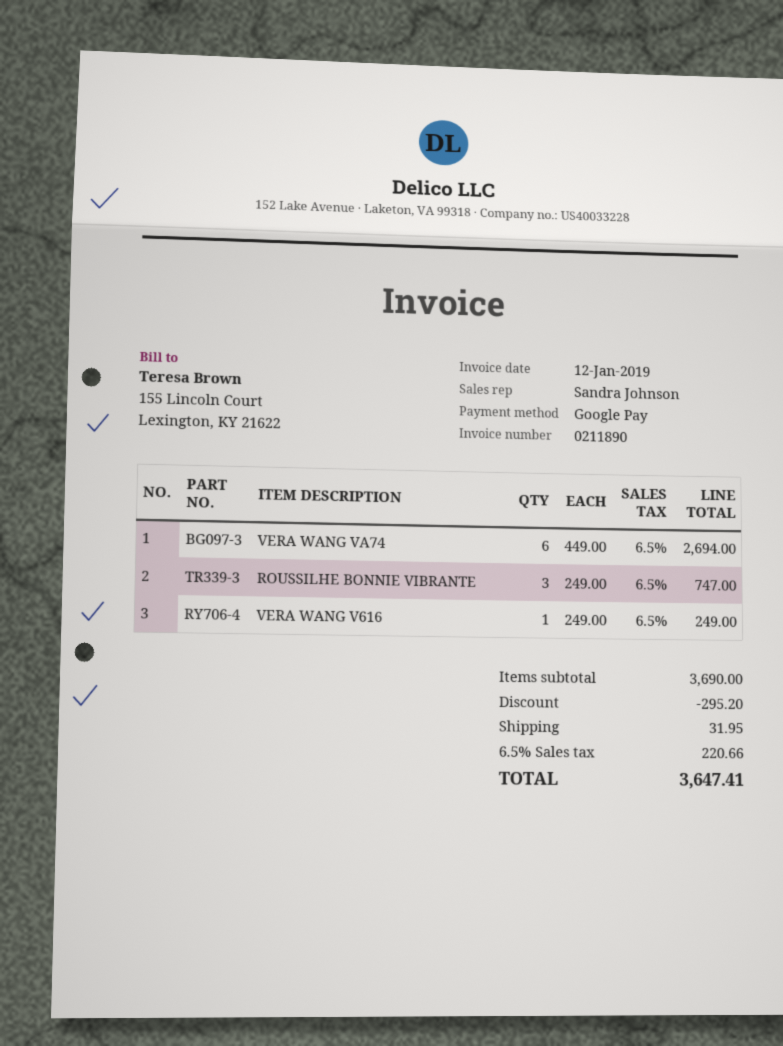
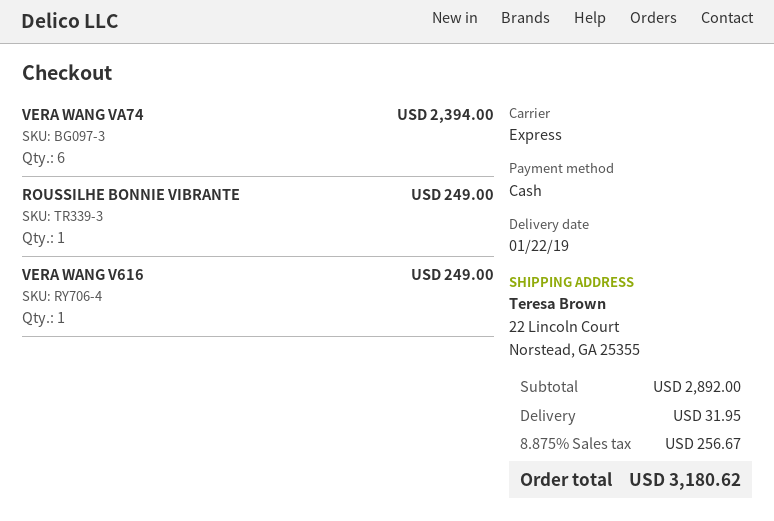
payment method: Google Pay -> cash
VERA WANG VA74: 6 for 2694.00 -> 6 for 2394.00
ROUSSILHE BONNIE VIBRANTE: 3 for 747.00 -> 1 for 249.00
subtotal: 3690.00 -> 2892.00
discount: 295.20 -> none
tax: 6.5% = 220.66 -> 8.875% = 256.67
total: 3647.41 -> 3180.62

